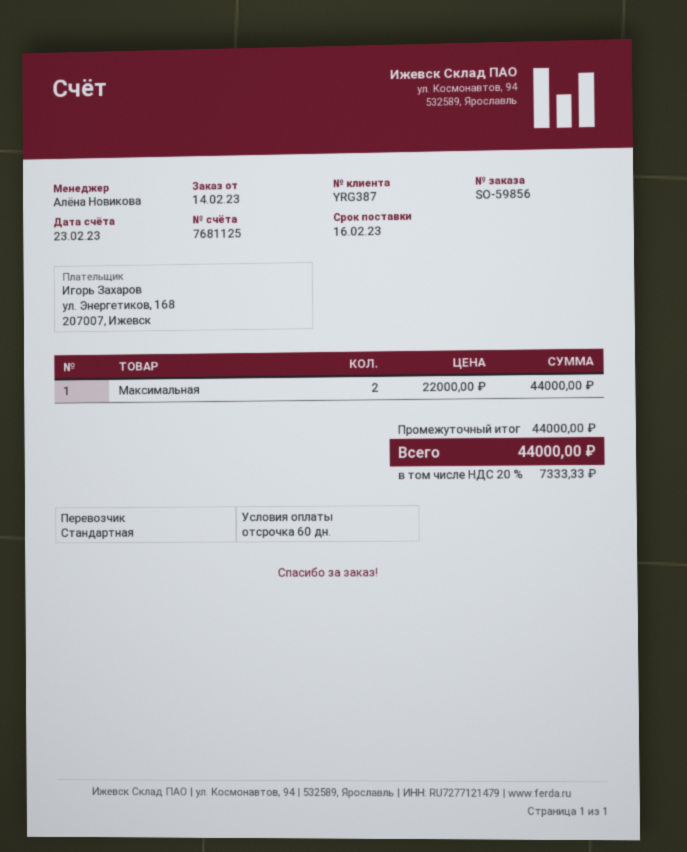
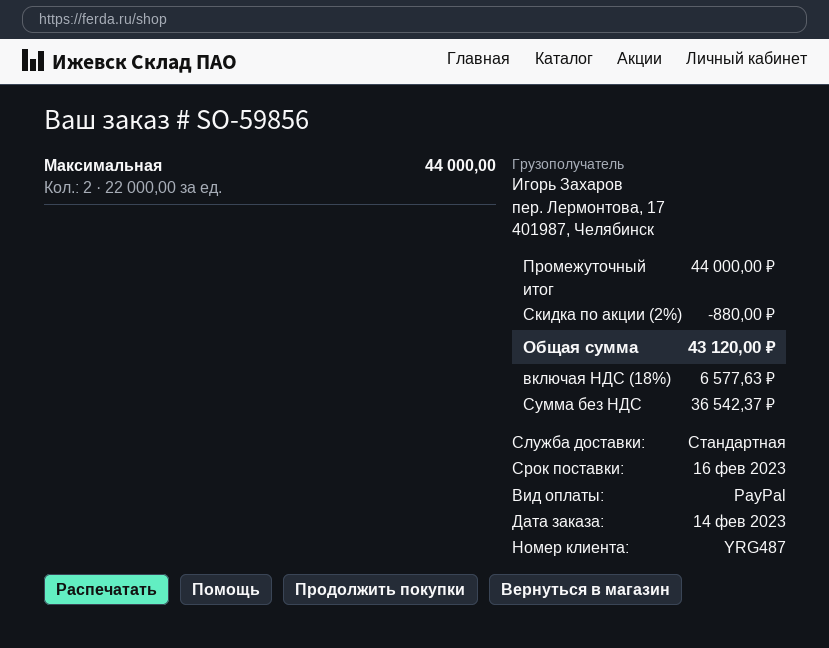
customer number: YRG387 -> YRG487
discount: none -> 2% = 880.00
tax: 20% = 7333.33 -> 18% = 6577.63
total: 44000.00 -> 43120.00

